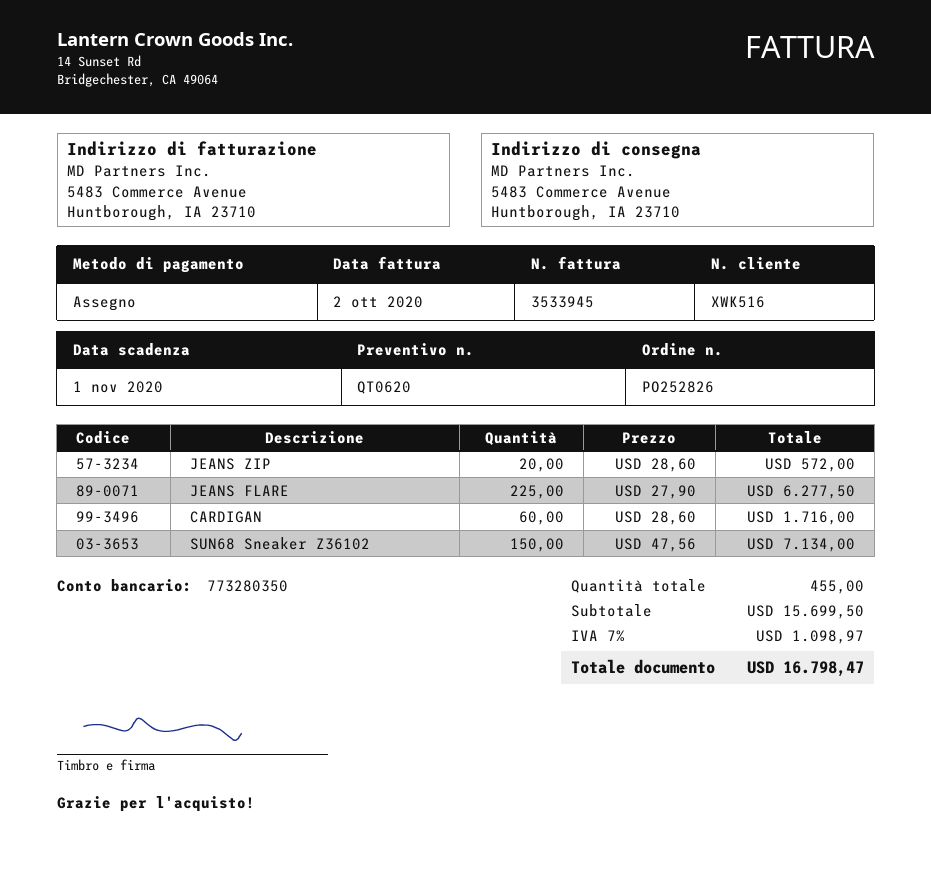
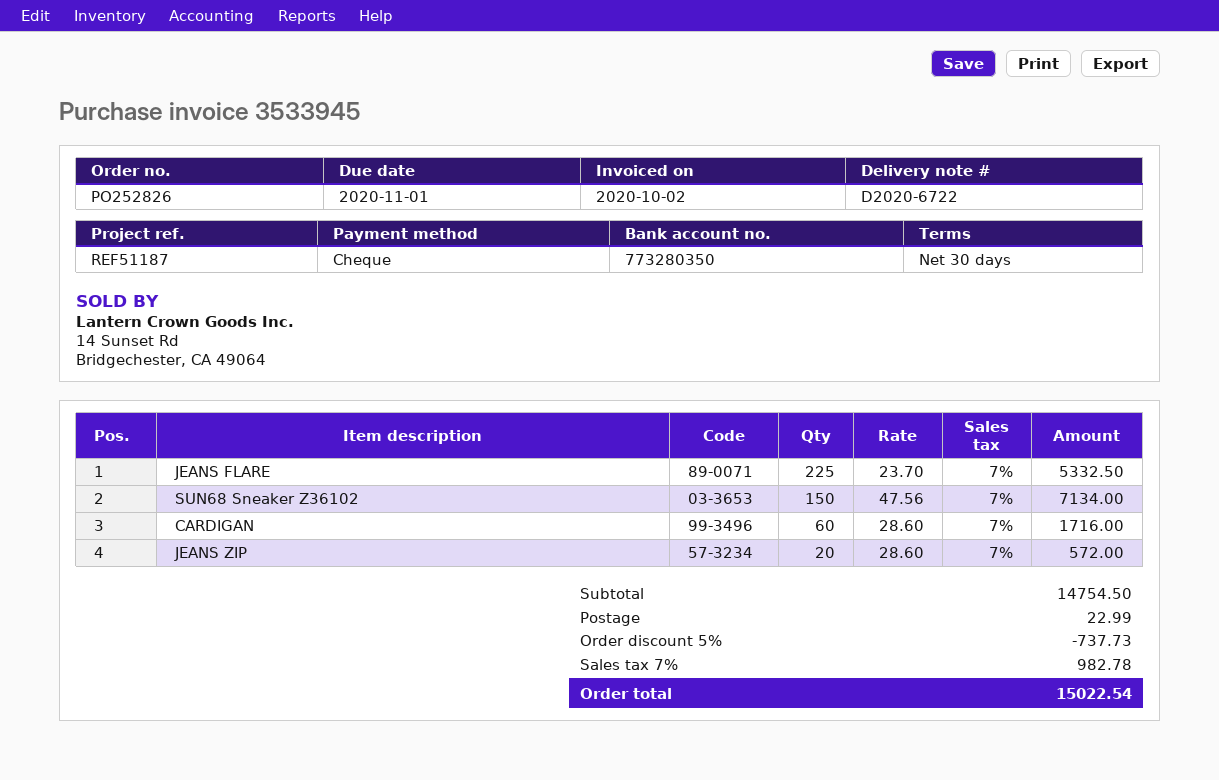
JEANS FLARE: 225 x 27.90 = 6277.50 -> 225 x 23.70 = 5332.50
subtotal: 15699.50 -> 14754.50
discount: none -> 5% = 737.73
shipping: none -> 22.99
tax: 7% = 1098.97 -> 7% = 982.78
total: 16798.47 -> 15022.54

